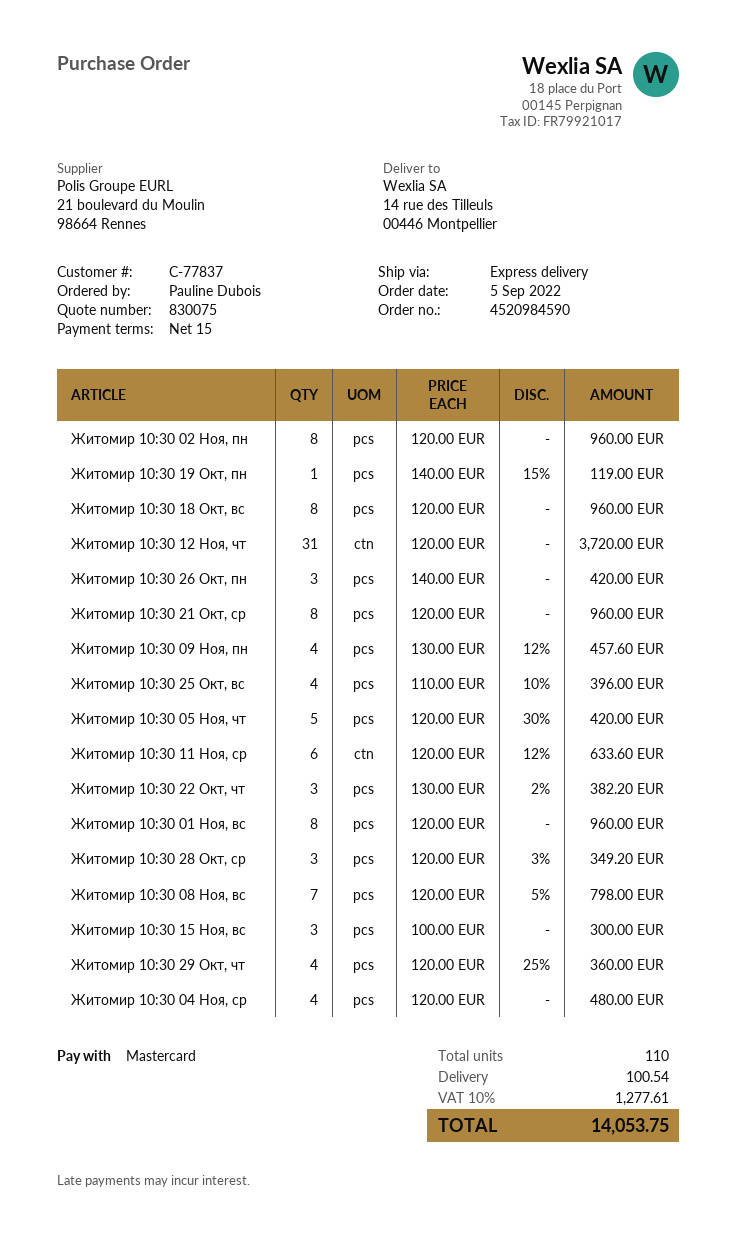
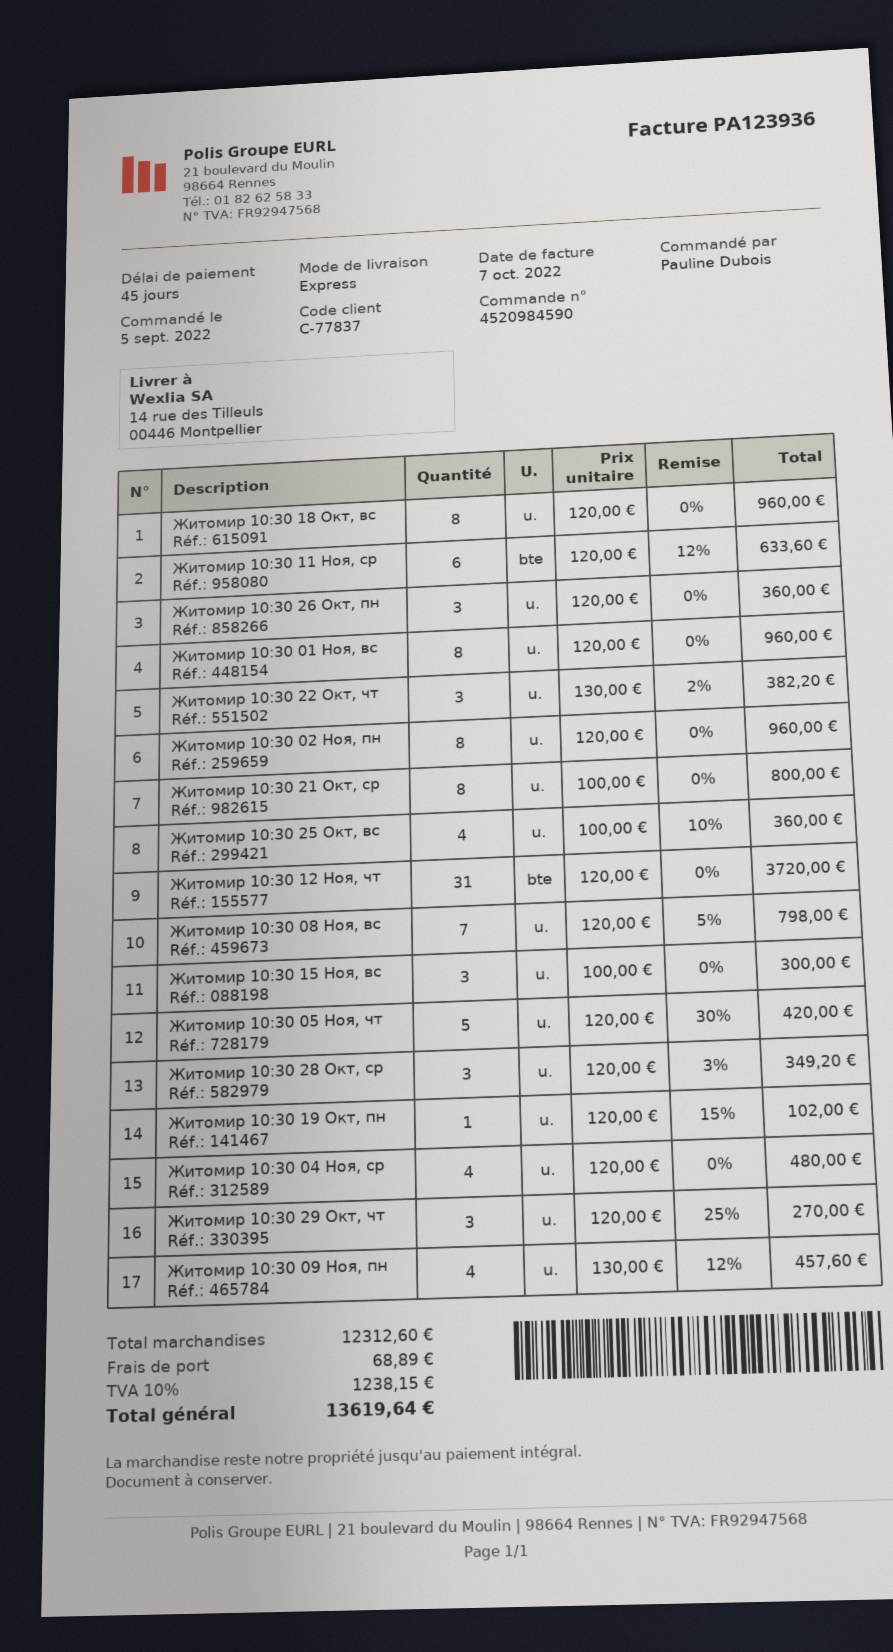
payment terms: 15 days -> 45 days
Житомир 10:30 19 Окт, пн: 1 x 140.00 - 15% = 119.00 -> 1 x 120.00 - 15% = 102.00
Житомир 10:30 26 Окт, пн: 3 x 140.00 = 420.00 -> 3 x 120.00 = 360.00
Житомир 10:30 21 Окт, ср: 8 x 120.00 = 960.00 -> 8 x 100.00 = 800.00
Житомир 10:30 25 Окт, вс: 4 x 110.00 - 10% = 396.00 -> 4 x 100.00 - 10% = 360.00
Житомир 10:30 29 Окт, чт: 4 x 120.00 - 25% = 360.00 -> 3 x 120.00 - 25% = 270.00
shipping: 100.54 -> 68.89
tax: 10% = 1277.61 -> 10% = 1238.15
total: 14053.75 -> 13619.64

